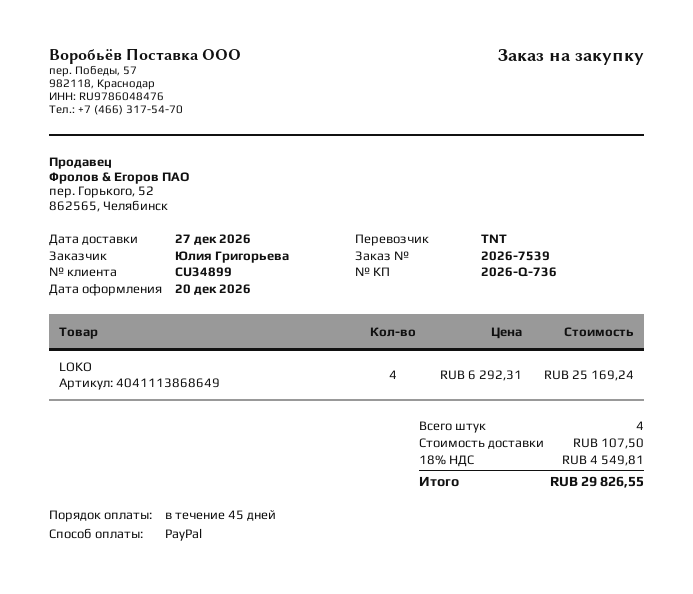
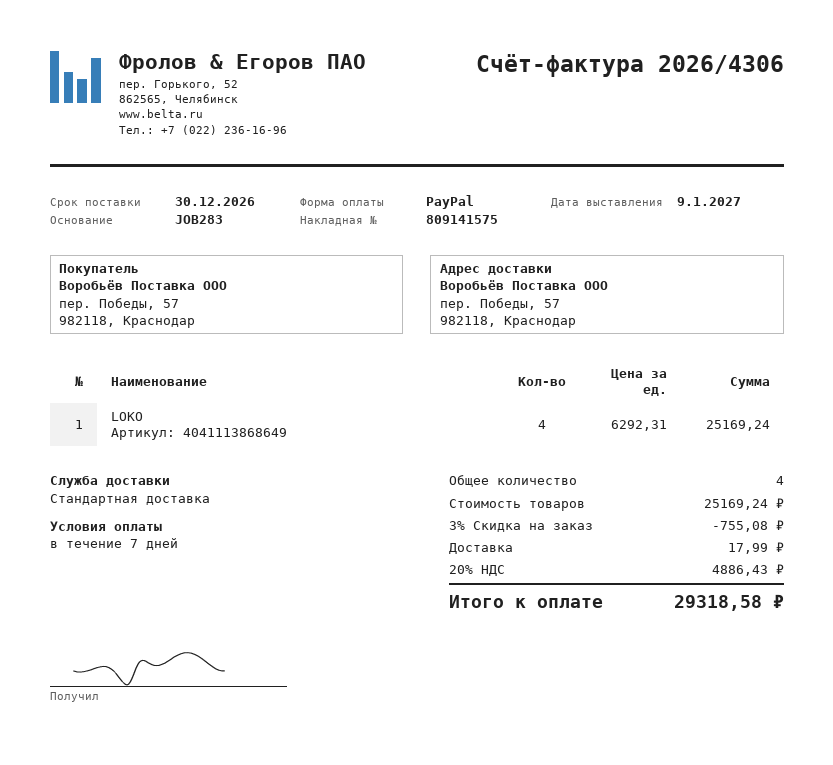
delivery date: 2026-12-27 -> 2026-12-30
payment terms: 45 days -> 7 days
shipping method: TNT -> standard
discount: none -> 3% = 755.08
shipping: 107.50 -> 17.99
tax: 18% = 4549.81 -> 20% = 4886.43
total: 29826.55 -> 29318.58

